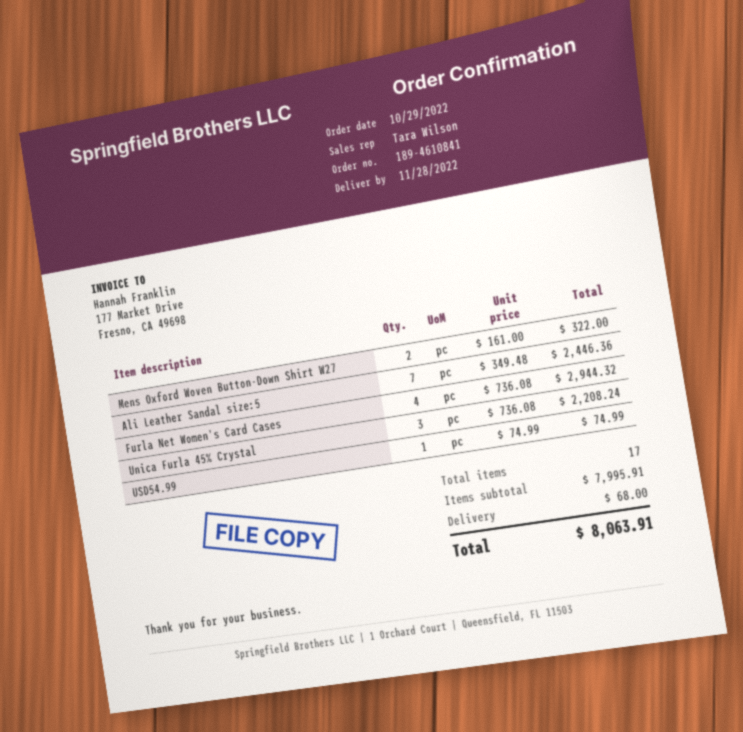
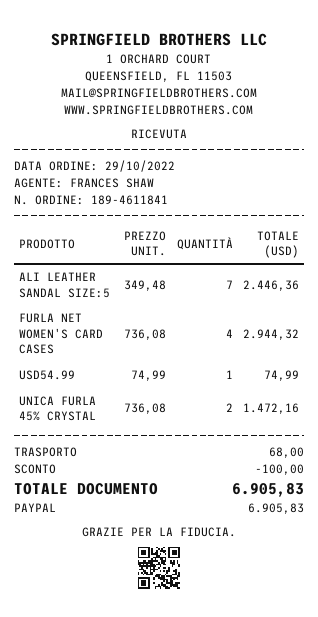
order number: 189-4610841 -> 189-4611841
sales rep: Tara Wilson -> FRANCES SHAW
Mens Oxford Woven Button-Down Shirt W27: 2 x 161.00 = 322.00 -> none
Unica Furla 45% Crystal: 3 x 736.08 = 2208.24 -> 2 x 736.08 = 1472.16
discount: none -> 100.00
total: 8063.91 -> 6905.83

